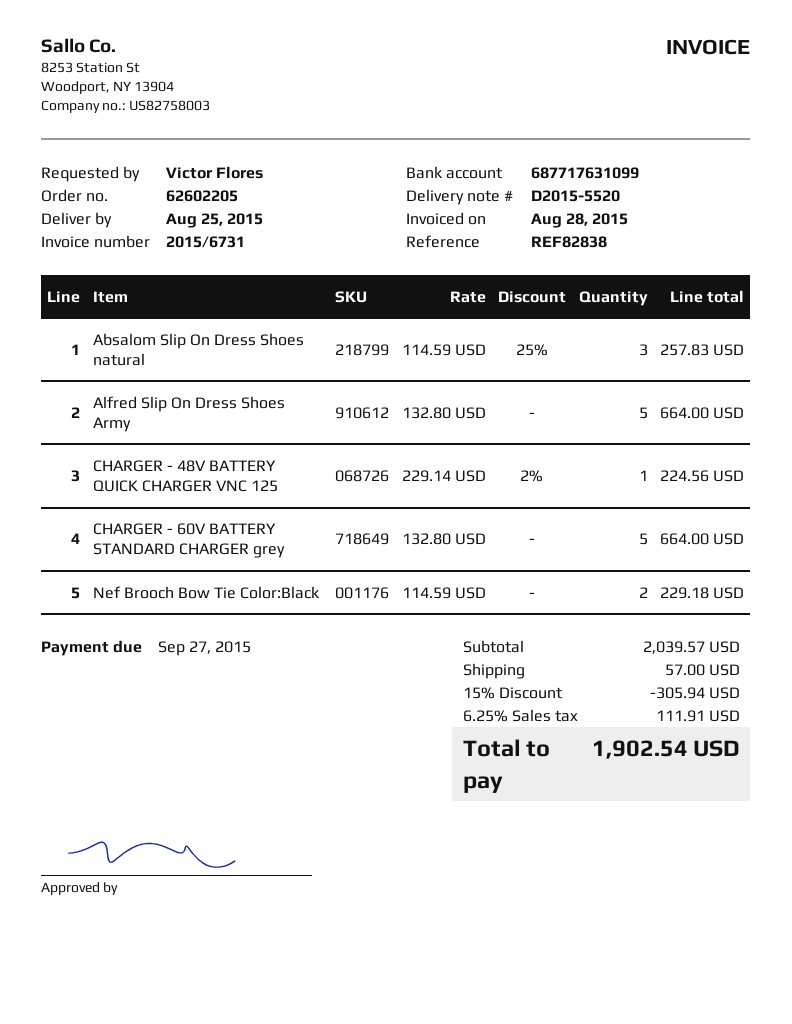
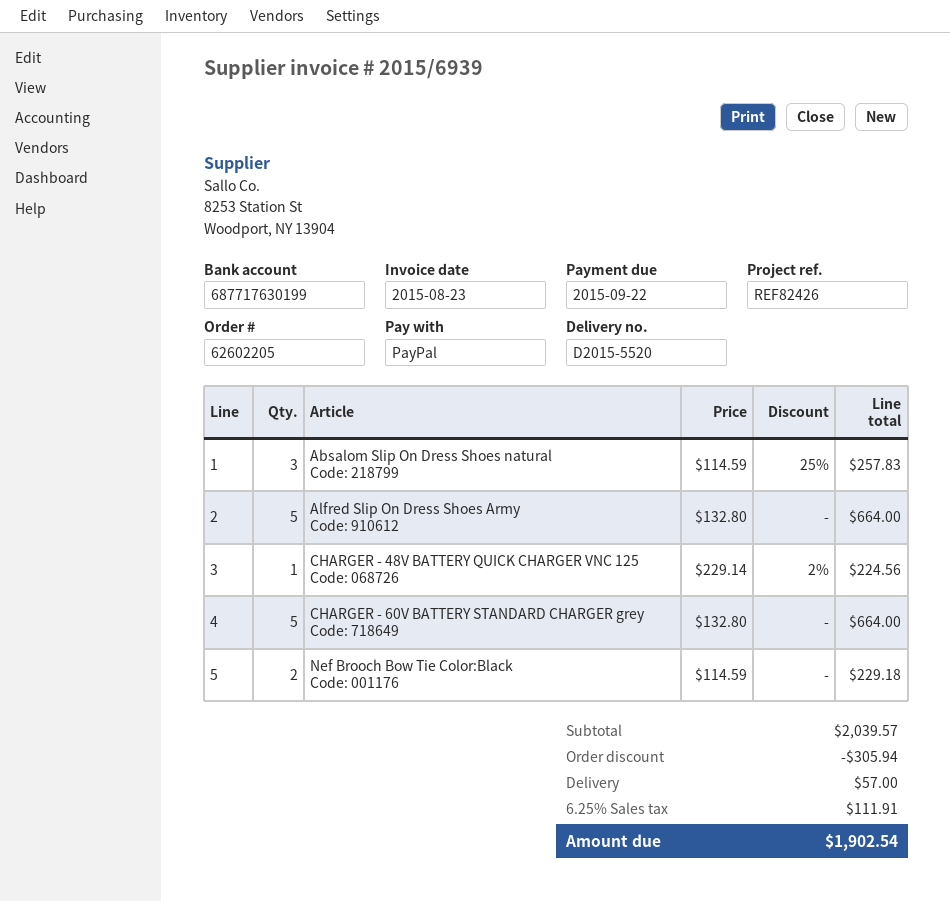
invoice number: 2015/6731 -> 2015/6939
invoice date: 2015-08-28 -> 2015-08-23
due date: 2015-09-27 -> 2015-09-22
reference: REF82838 -> REF82426
bank account: 687717631099 -> 687717630199

